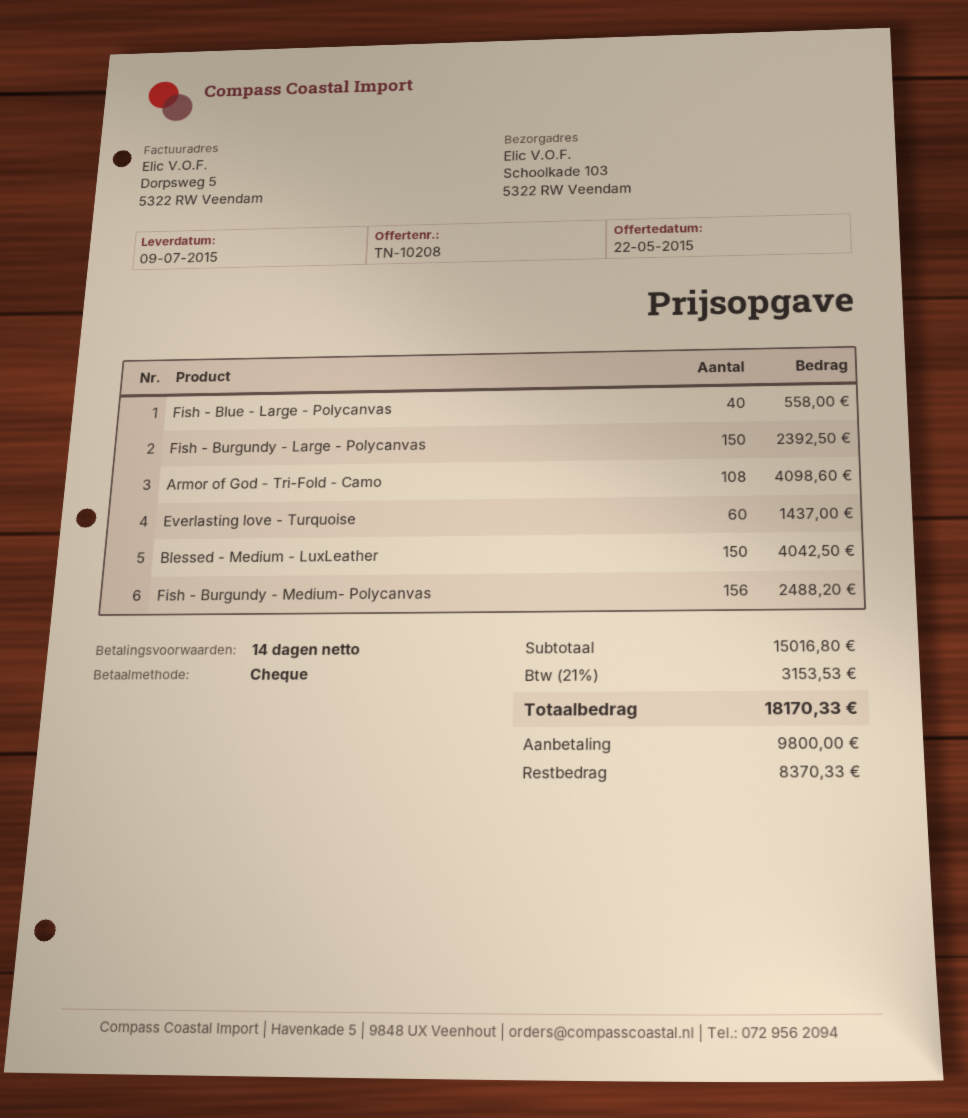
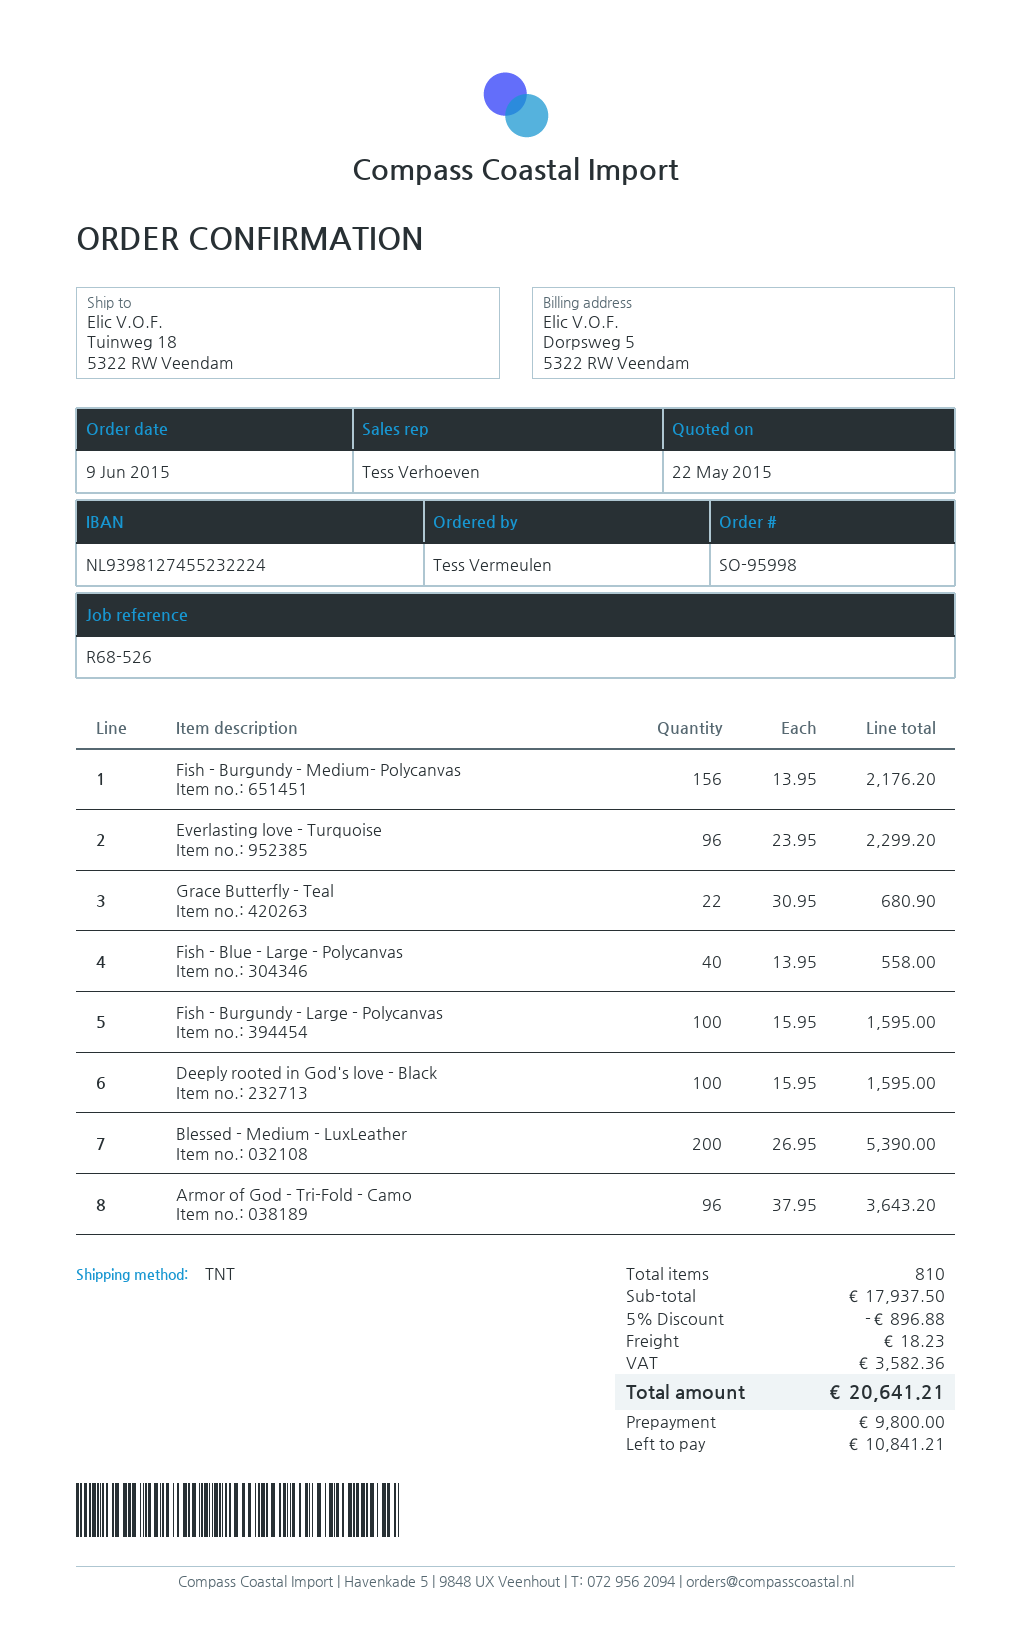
ship to: Schoolkade 103, 5322 RW Veendam -> Tuinweg 18, 5322 RW Veendam
Fish - Burgundy - Large - Polycanvas: 150 for 2392.50 -> 100 for 1595.00
Armor of God - Tri-Fold - Camo: 108 for 4098.60 -> 96 for 3643.20
Everlasting love - Turquoise: 60 for 1437.00 -> 96 for 2299.20
Blessed - Medium - LuxLeather: 150 for 4042.50 -> 200 for 5390.00
Fish - Burgundy - Medium- Polycanvas: 156 for 2488.20 -> 156 for 2176.20
Grace Butterfly - Teal: none -> 22 for 680.90
Deeply rooted in God's love - Black: none -> 100 for 1595.00
subtotal: 15016.80 -> 17937.50
discount: none -> 5% = 896.88
shipping: none -> 18.23
tax: 3153.53 -> 3582.36
total: 18170.33 -> 20641.21
balance: 8370.33 -> 10841.21

